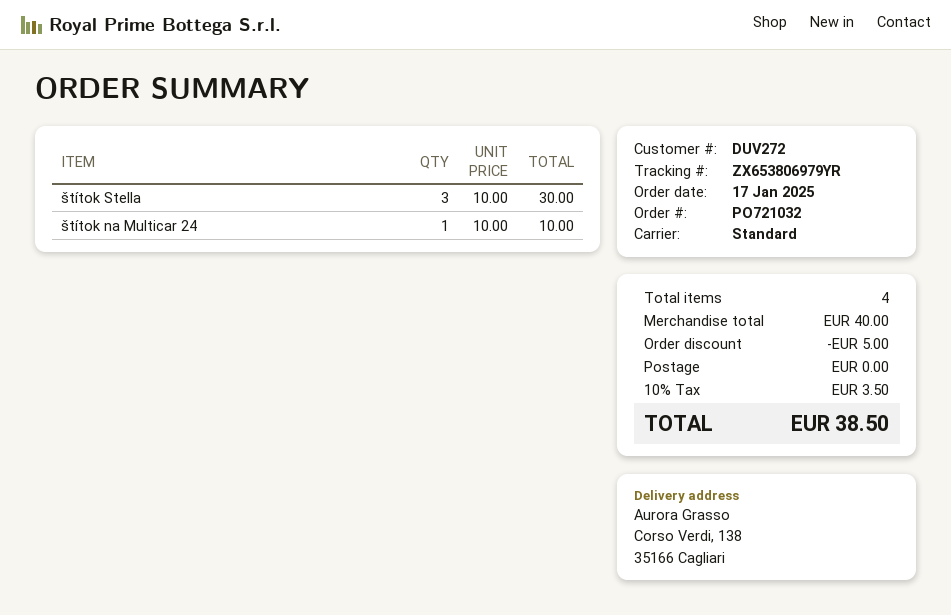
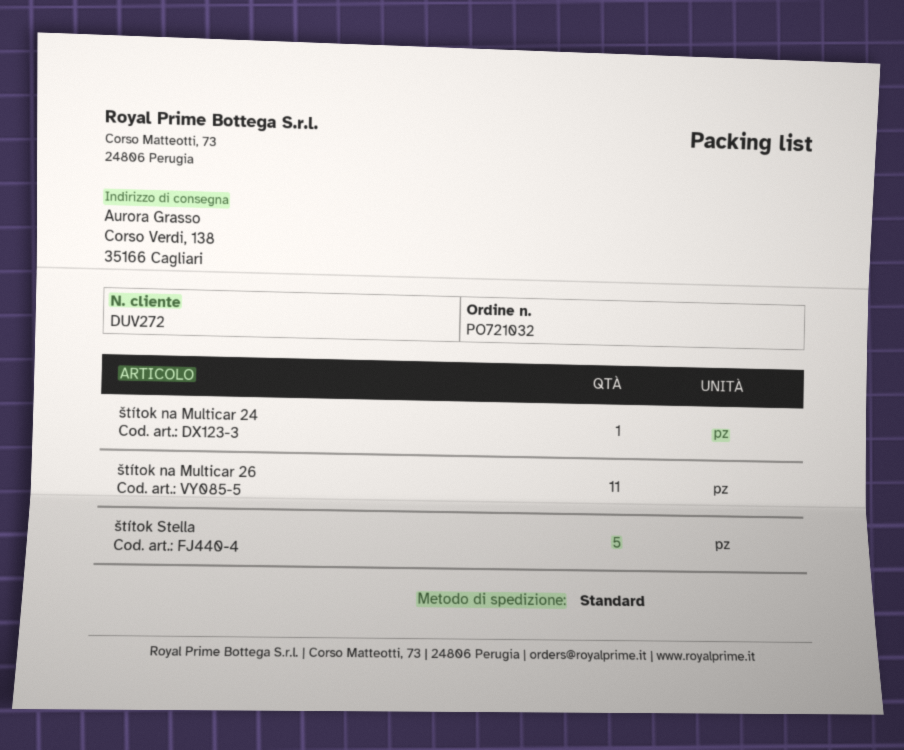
štítok Stella: 3 -> 5
štítok na Multicar 26: none -> 11

